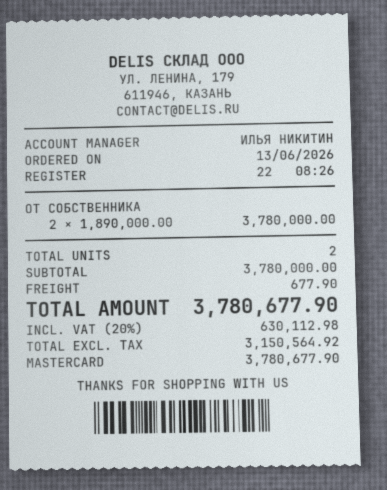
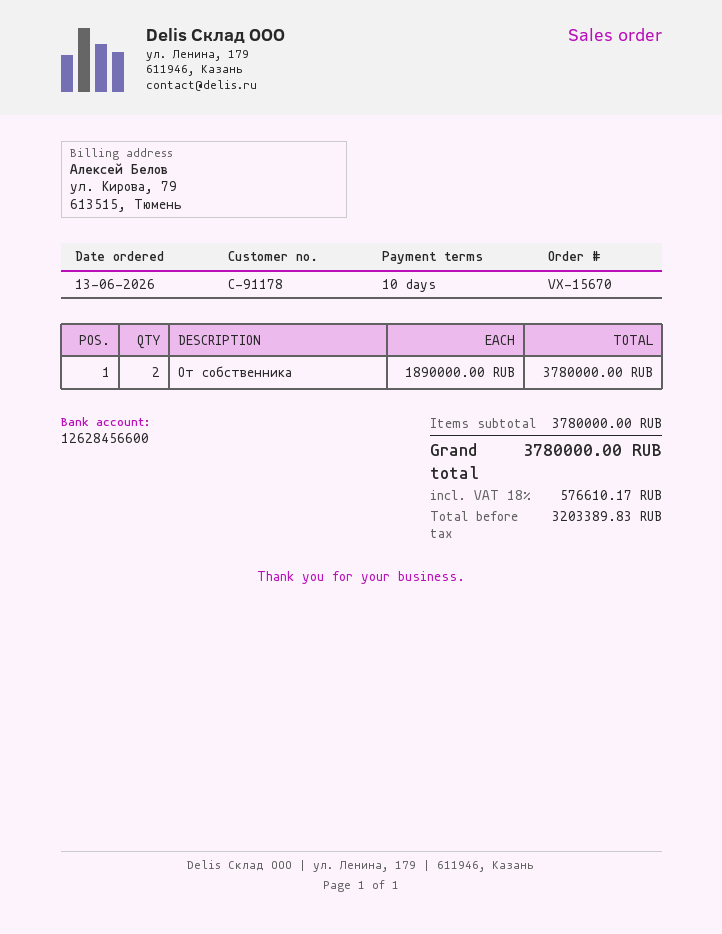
shipping: 677.90 -> none
net: 3150564.92 -> 3203389.83
tax: 20% = 630112.98 -> 18% = 576610.17
total: 3780677.90 -> 3780000.00

